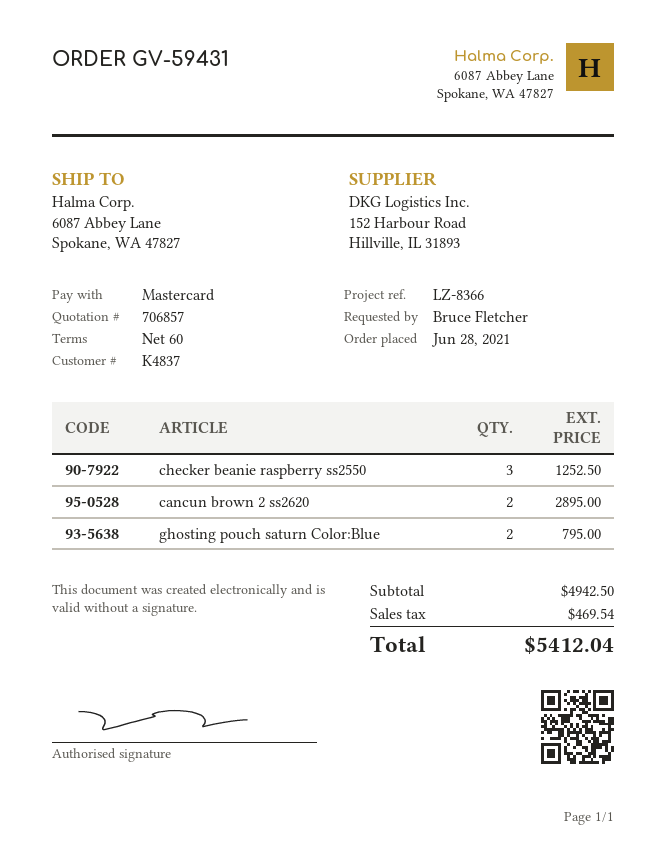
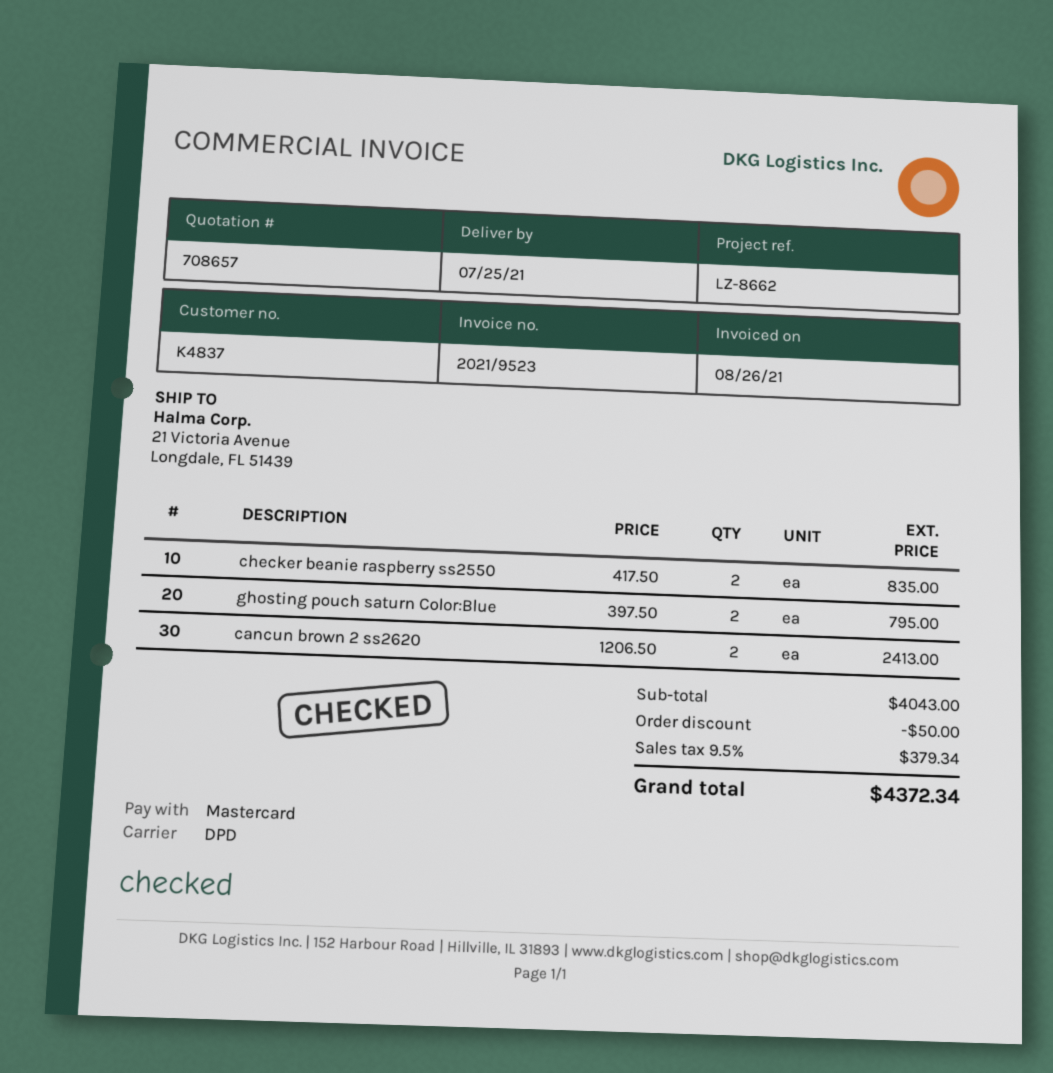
quote number: 706857 -> 708657
reference: LZ-8366 -> LZ-8662
ship to: 6087 Abbey Lane, Spokane, WA 47827 -> 21 Victoria Avenue, Longdale, FL 51439
checker beanie raspberry ss2550: 3 for 1252.50 -> 2 for 835.00
cancun brown 2 ss2620: 2 for 2895.00 -> 2 for 2413.00
subtotal: 4942.50 -> 4043.00
discount: none -> 50.00
tax: 469.54 -> 379.34
total: 5412.04 -> 4372.34

